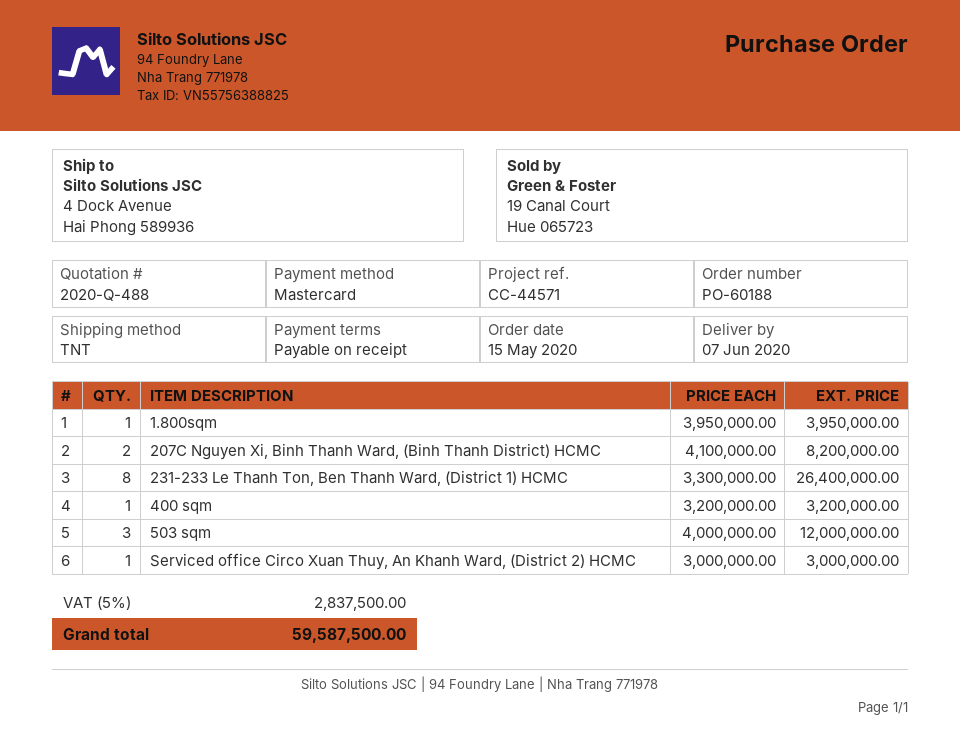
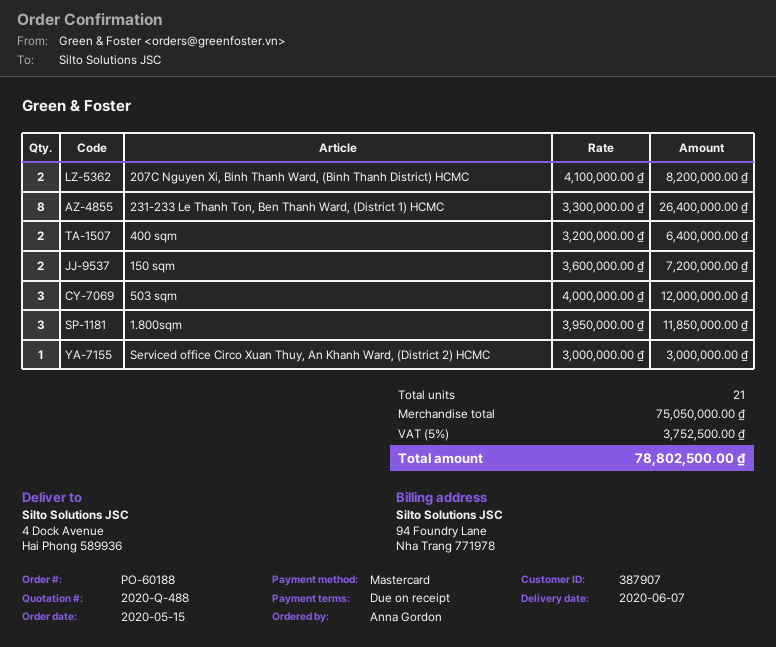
1.800sqm: 1 x 3950000.00 = 3950000.00 -> 3 x 3950000.00 = 11850000.00
400 sqm: 1 x 3200000.00 = 3200000.00 -> 2 x 3200000.00 = 6400000.00
150 sqm: none -> 2 x 3600000.00 = 7200000.00
tax: 5% = 2837500.00 -> 5% = 3752500.00
total: 59587500.00 -> 78802500.00

